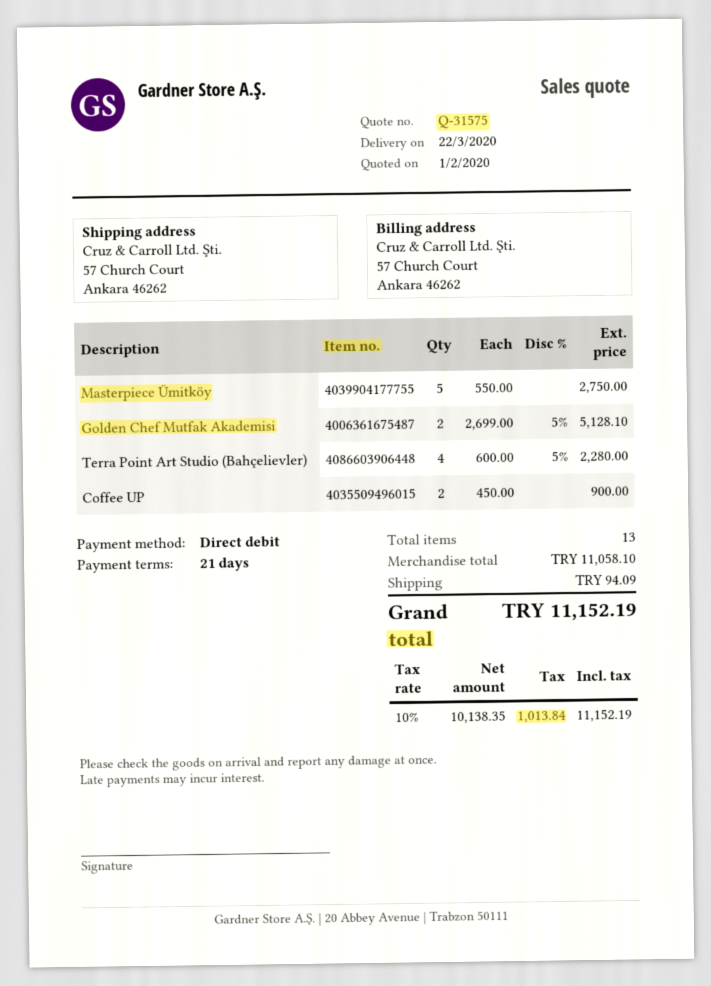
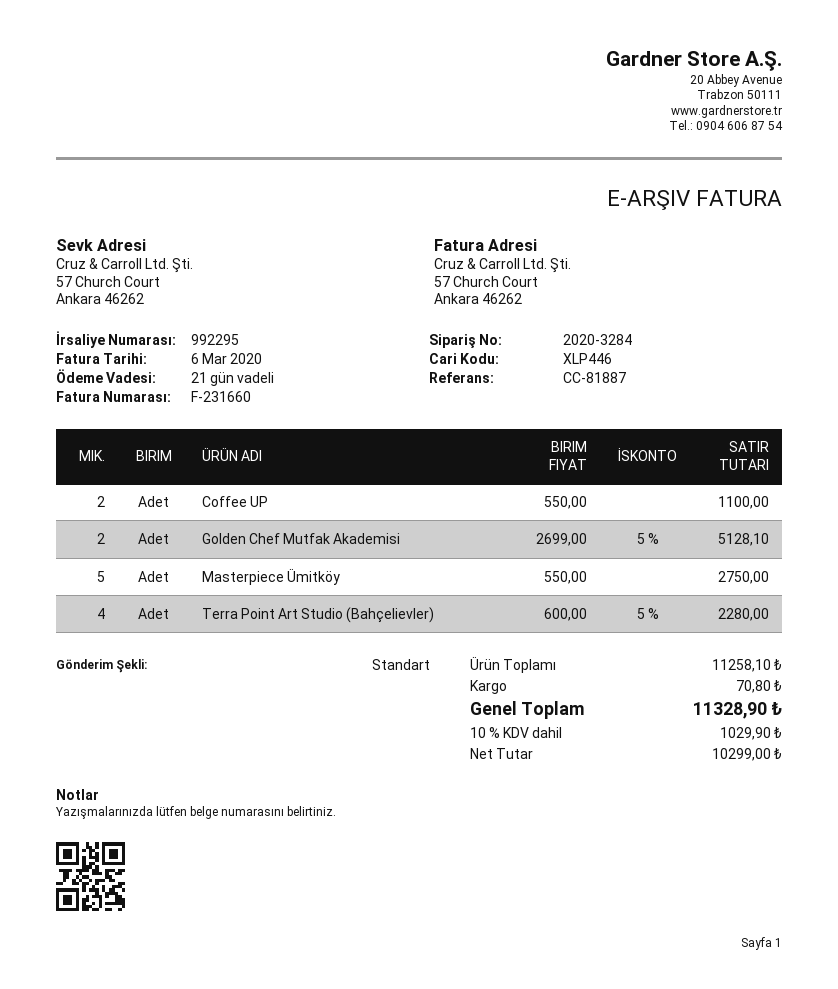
Coffee UP: 2 x 450.00 = 900.00 -> 2 x 550.00 = 1100.00
subtotal: 11058.10 -> 11258.10
shipping: 94.09 -> 70.80
net: 10138.35 -> 10299.00
tax: 10% = 1013.84 -> 10% = 1029.90
total: 11152.19 -> 11328.90

